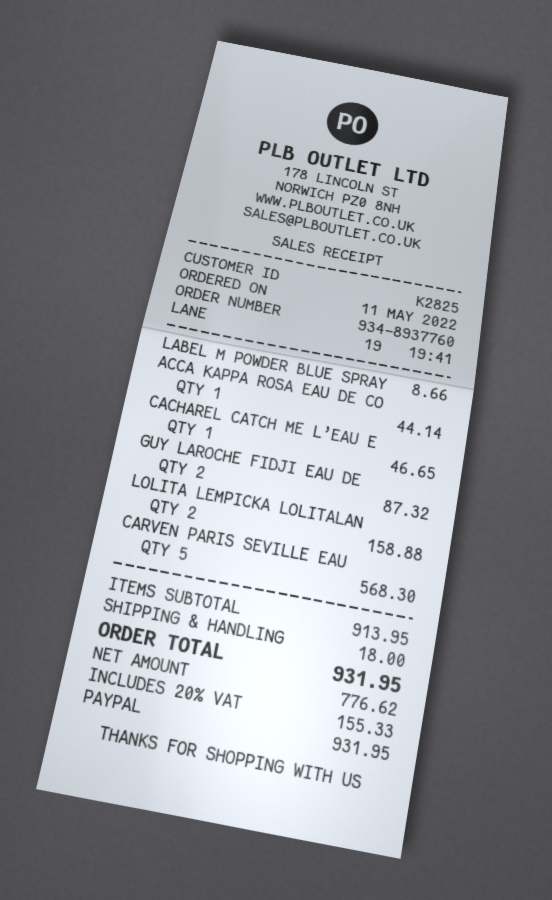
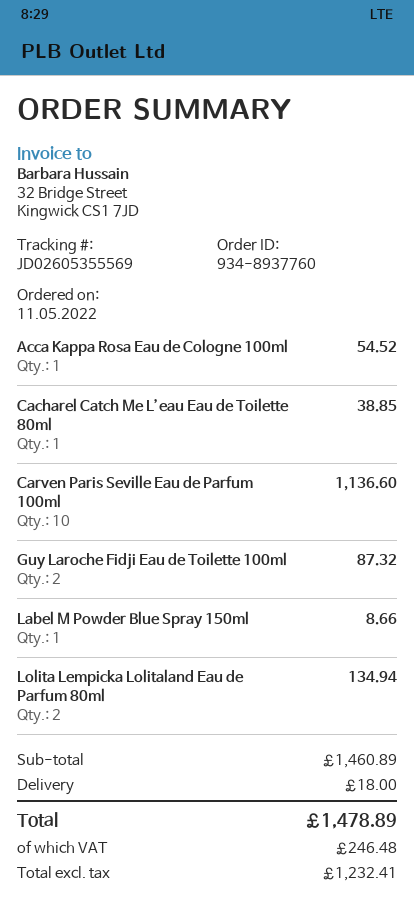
ACCA KAPPA ROSA EAU DE CO: 1 for 44.14 -> 1 for 54.52
CACHAREL CATCH ME L’EAU E: 1 for 46.65 -> 1 for 38.85
LOLITA LEMPICKA LOLITALAN: 2 for 158.88 -> 2 for 134.94
CARVEN PARIS SEVILLE EAU: 5 for 568.30 -> 10 for 1136.60
subtotal: 913.95 -> 1460.89
net: 776.62 -> 1232.41
tax: 155.33 -> 246.48
total: 931.95 -> 1478.89

